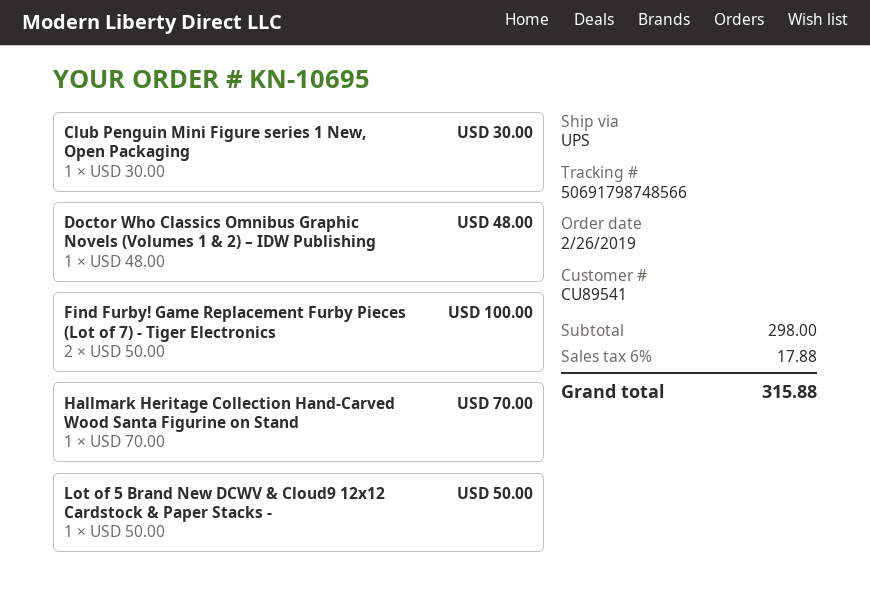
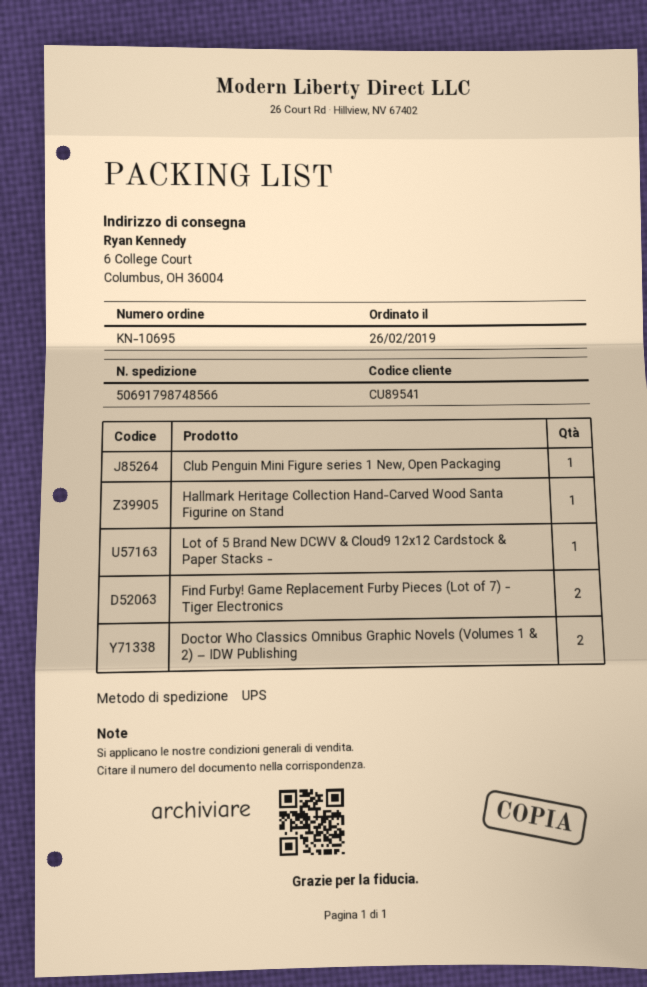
Doctor Who Classics Omnibus Graphic Novels (Volumes 1 & 2) – IDW Publishing: 1 -> 2

